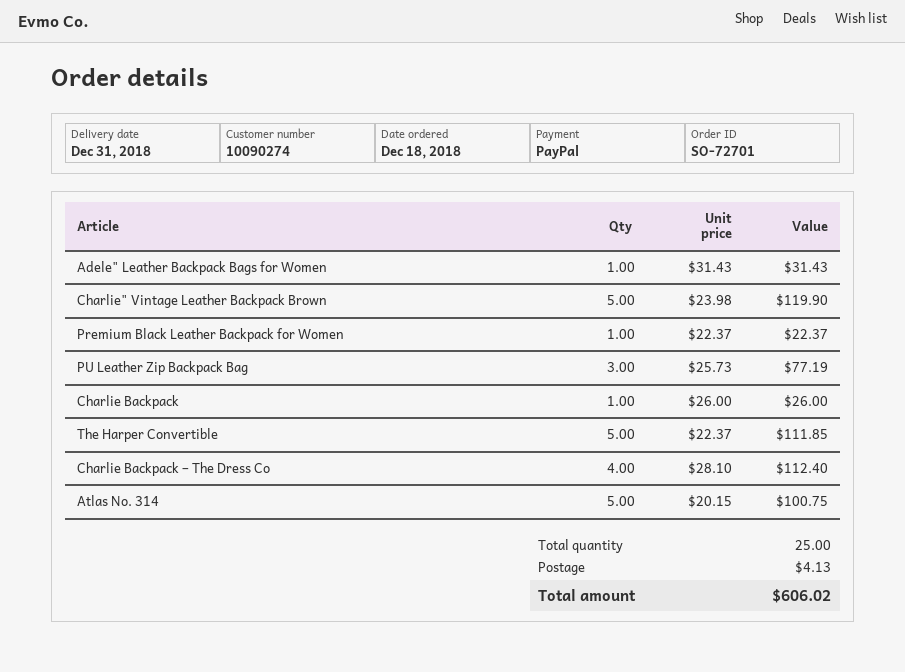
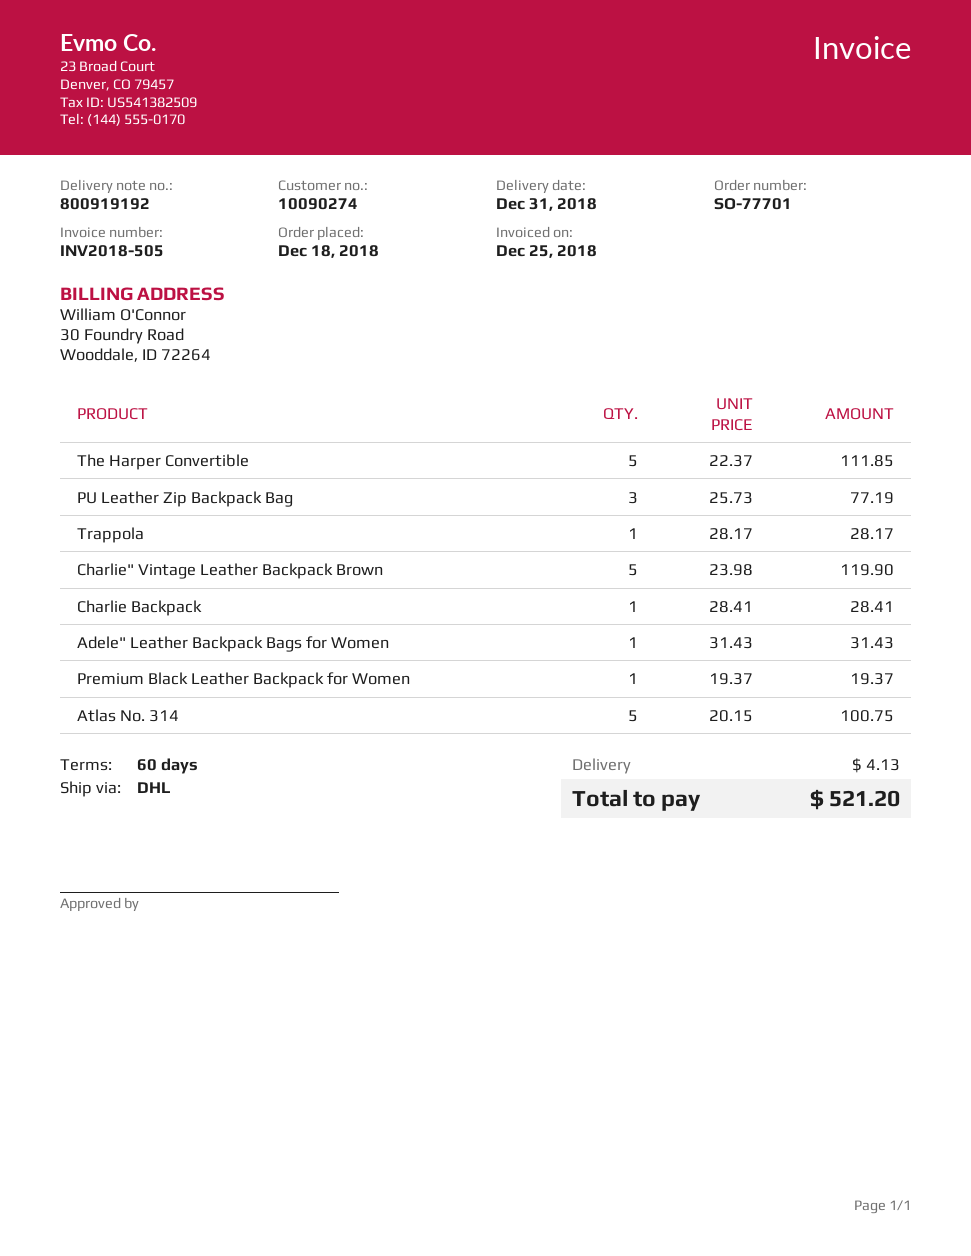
order number: SO-72701 -> SO-77701
Premium Black Leather Backpack for Women: 1 x 22.37 = 22.37 -> 1 x 19.37 = 19.37
Charlie Backpack: 1 x 26.00 = 26.00 -> 1 x 28.41 = 28.41
Charlie Backpack – The Dress Co: 4 x 28.10 = 112.40 -> none
Trappola: none -> 1 x 28.17 = 28.17
total: 606.02 -> 521.20

